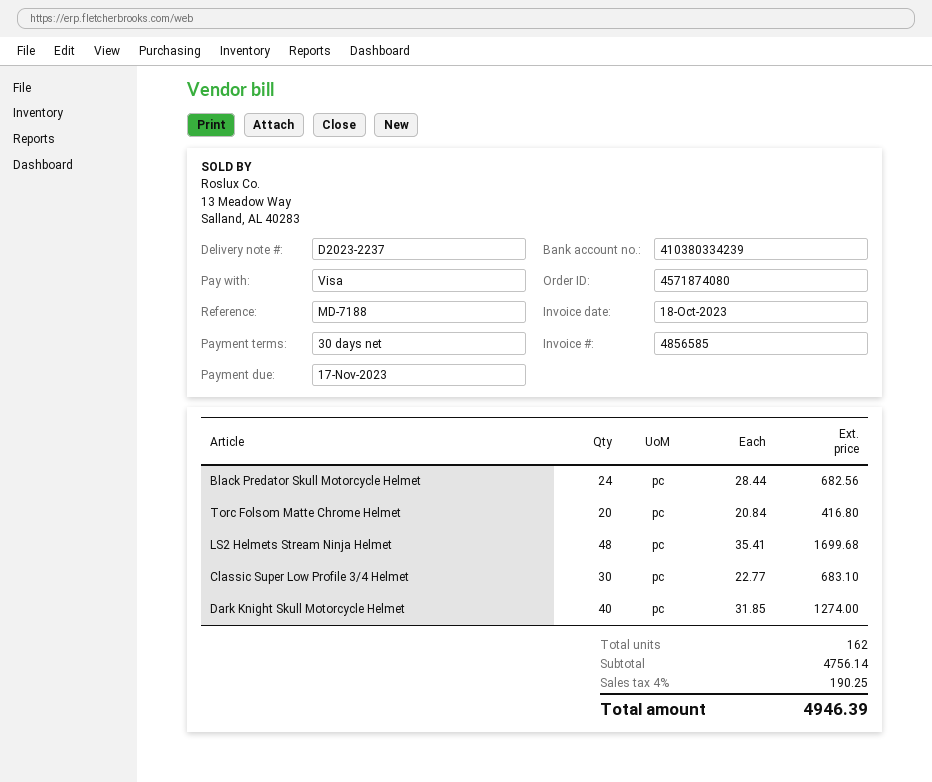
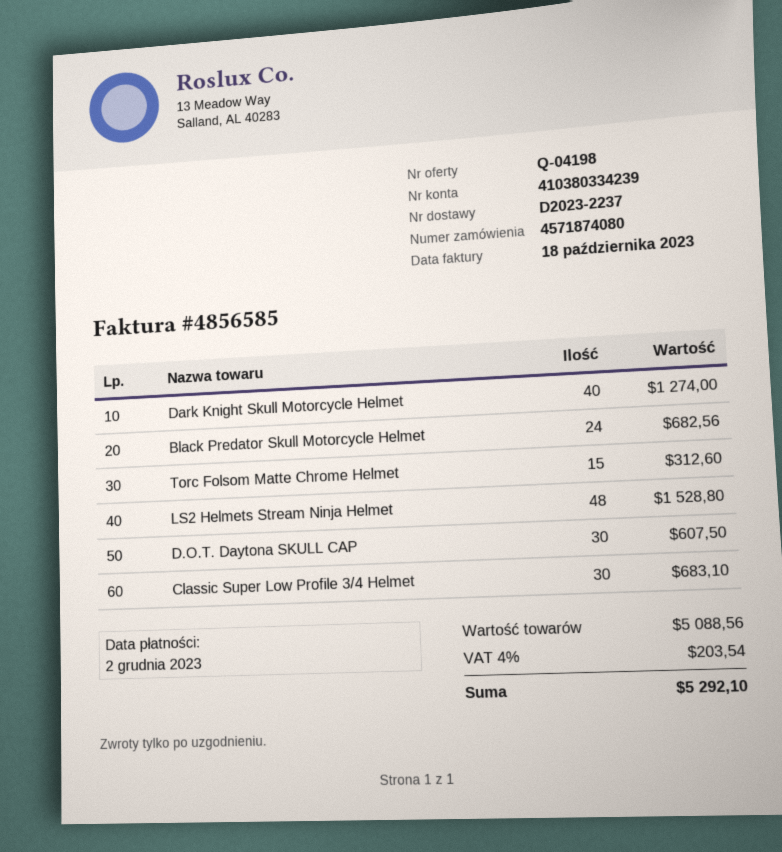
due date: 2023-11-17 -> 2023-12-02
Torc Folsom Matte Chrome Helmet: 20 for 416.80 -> 15 for 312.60
LS2 Helmets Stream Ninja Helmet: 48 for 1699.68 -> 48 for 1528.80
D.O.T. Daytona SKULL CAP: none -> 30 for 607.50
subtotal: 4756.14 -> 5088.56
tax: 4% = 190.25 -> 4% = 203.54
total: 4946.39 -> 5292.10

